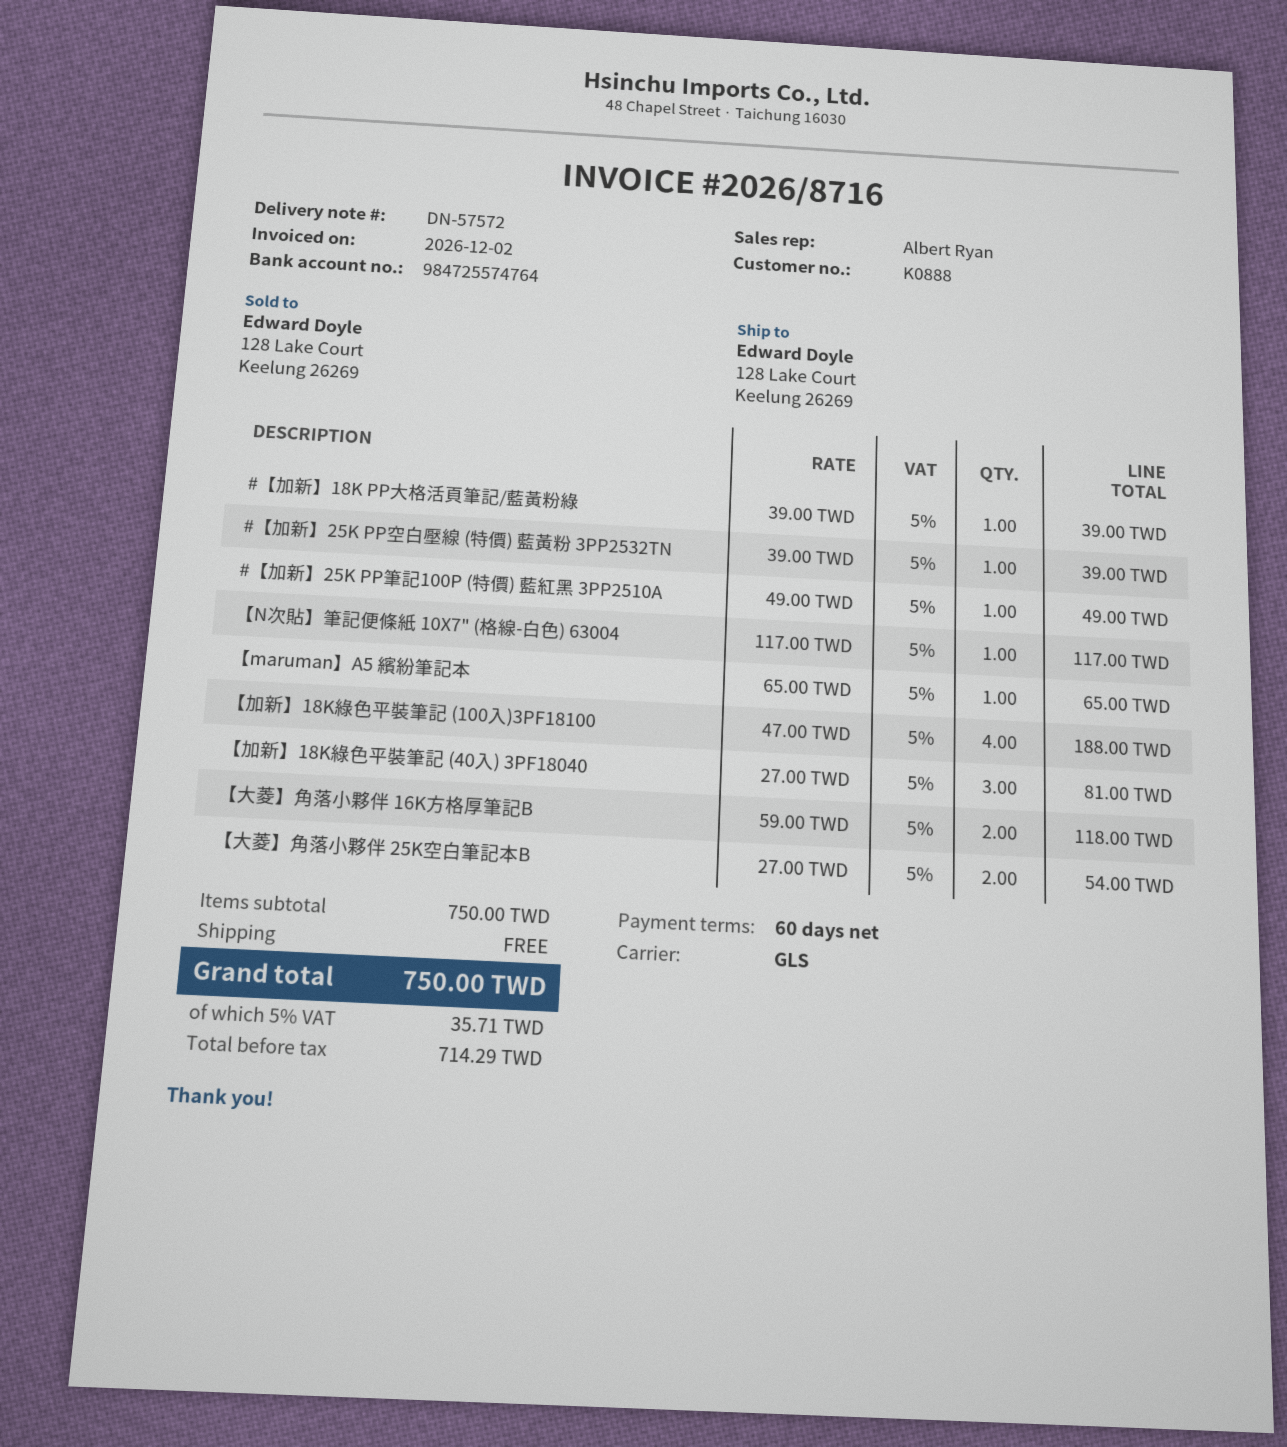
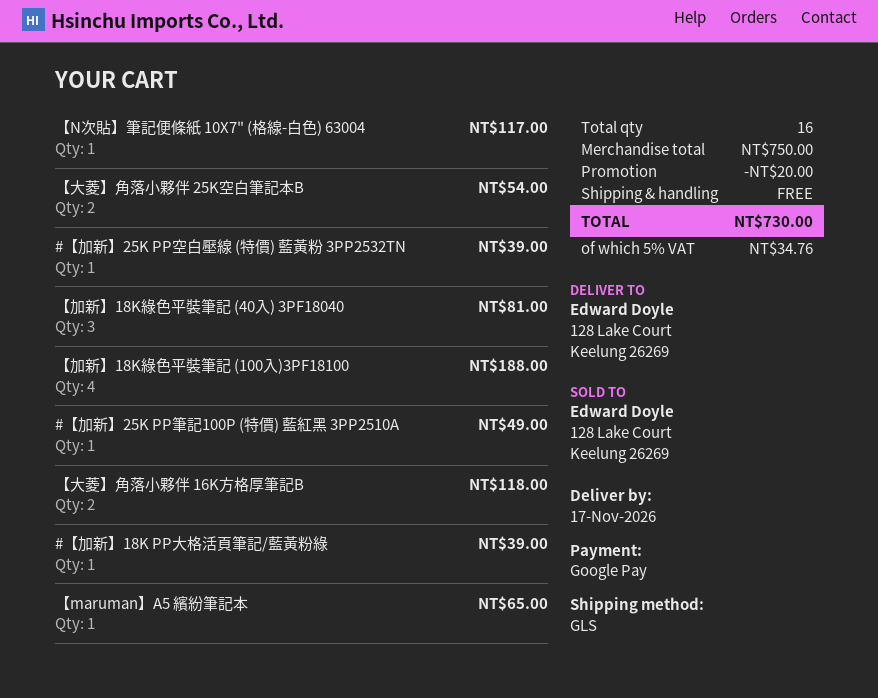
discount: none -> 20.00
tax: 5% = 35.71 -> 5% = 34.76
total: 750.00 -> 730.00

